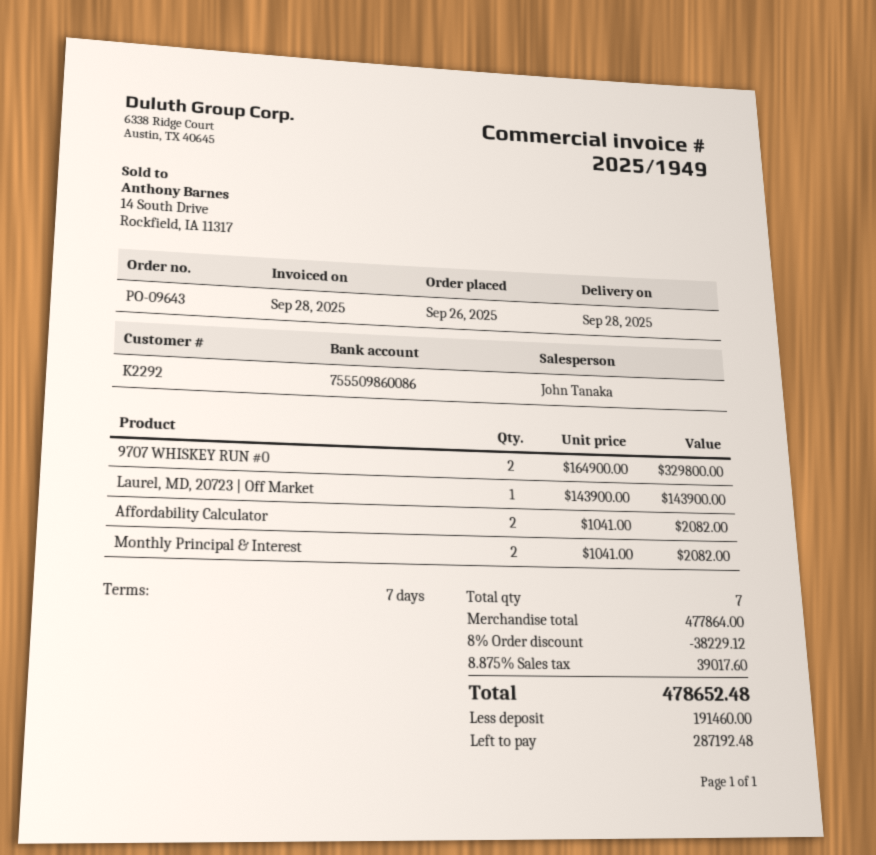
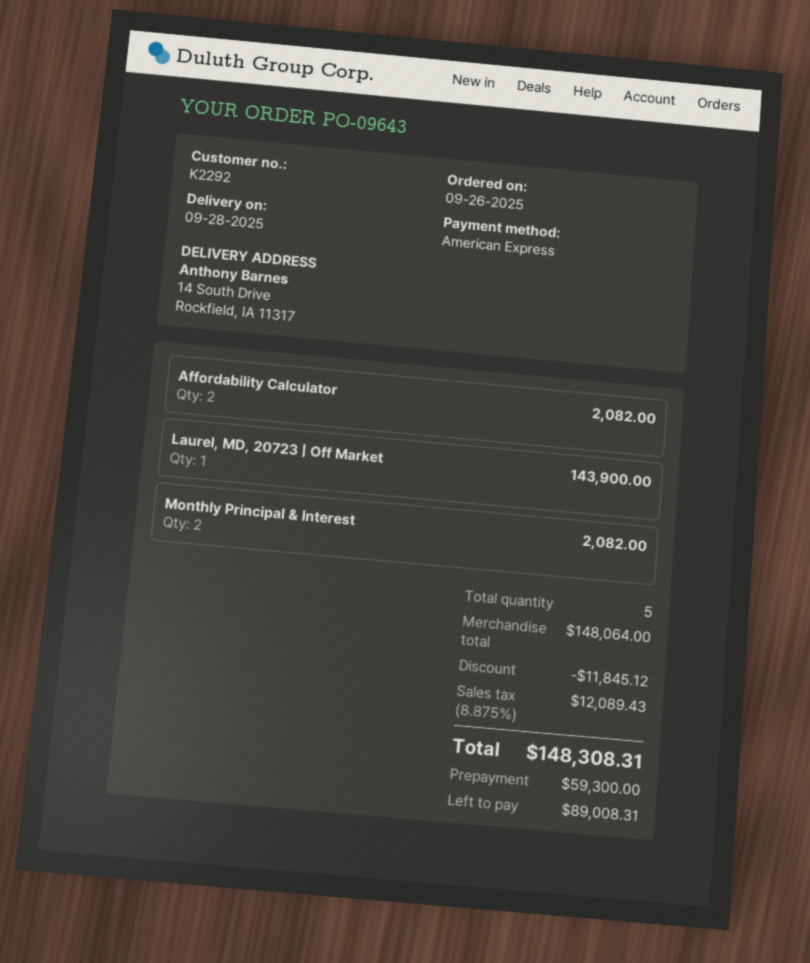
9707 WHISKEY RUN #0: 2 for 329800.00 -> none
total quantity: 7 -> 5
subtotal: 477864.00 -> 148064.00
discount: 38229.12 -> 11845.12
tax: 8.875% = 39017.60 -> 8.875% = 12089.43
total: 478652.48 -> 148308.31
deposit: 191460.00 -> 59300.00
balance: 287192.48 -> 89008.31

